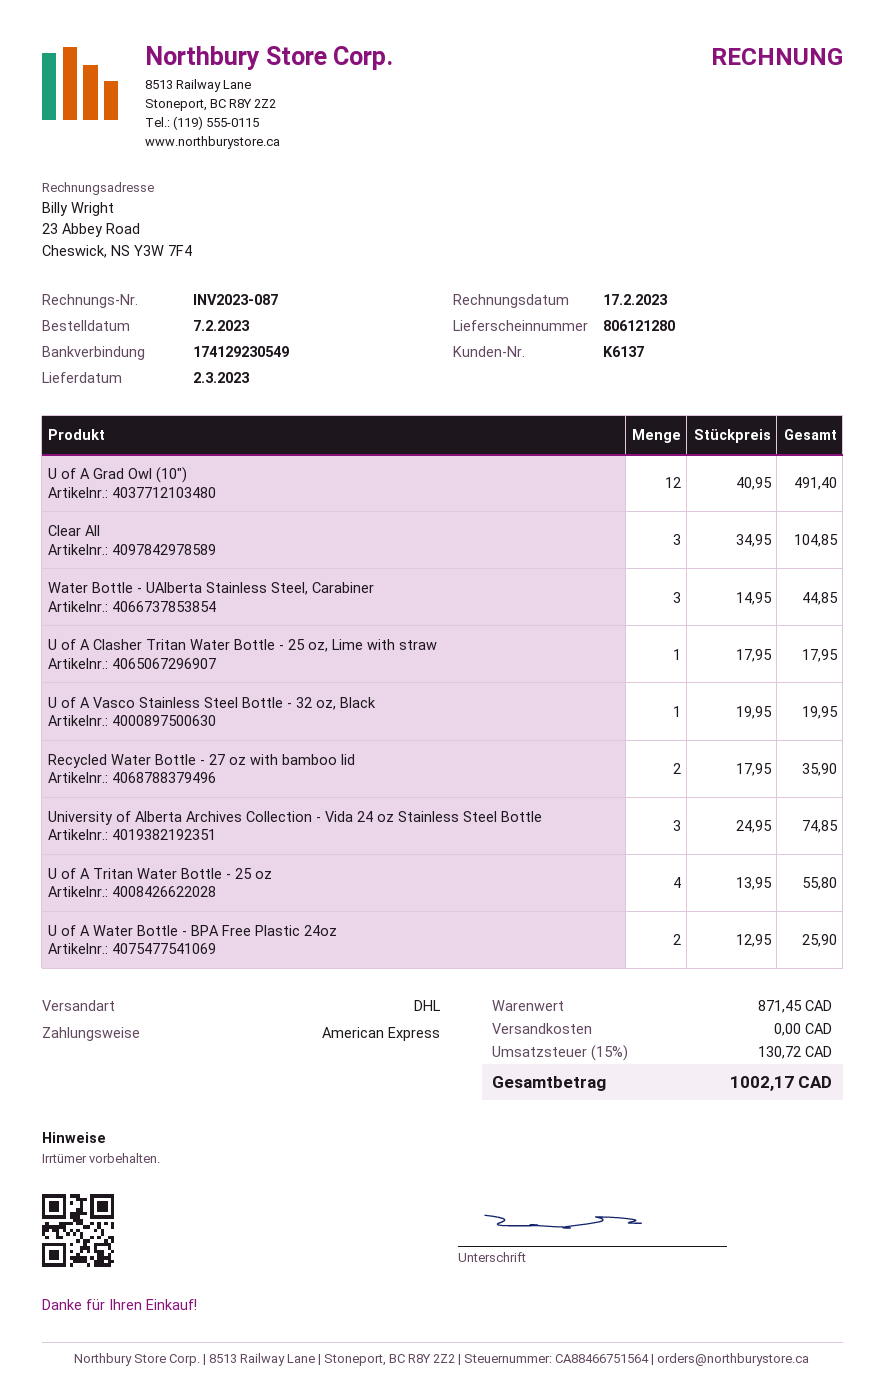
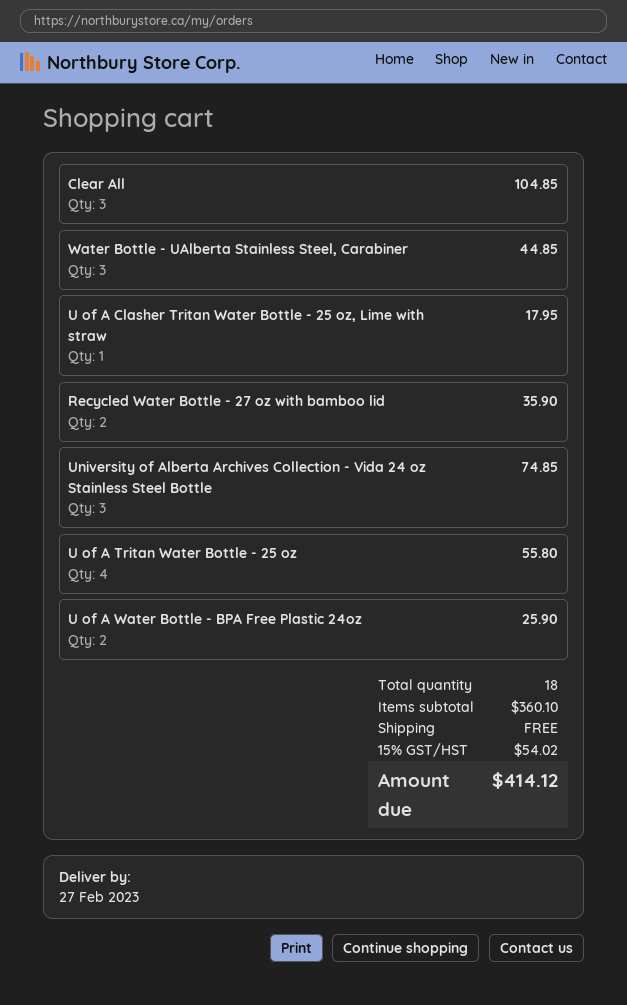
delivery date: 2023-03-02 -> 2023-02-27
U of A Grad Owl (10"): 12 for 491.40 -> none
U of A Vasco Stainless Steel Bottle - 32 oz, Black: 1 for 19.95 -> none
subtotal: 871.45 -> 360.10
tax: 15% = 130.72 -> 15% = 54.02
total: 1002.17 -> 414.12

